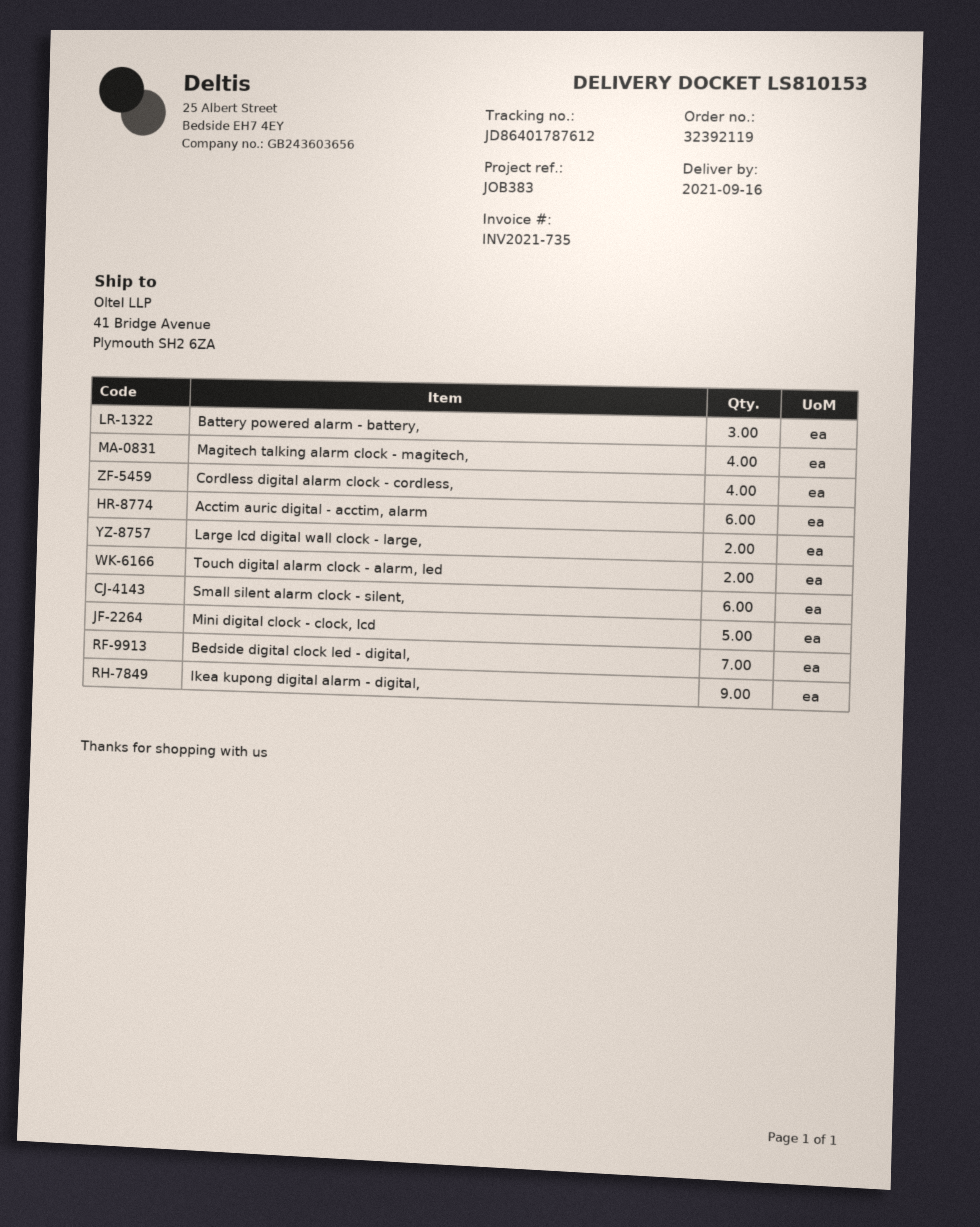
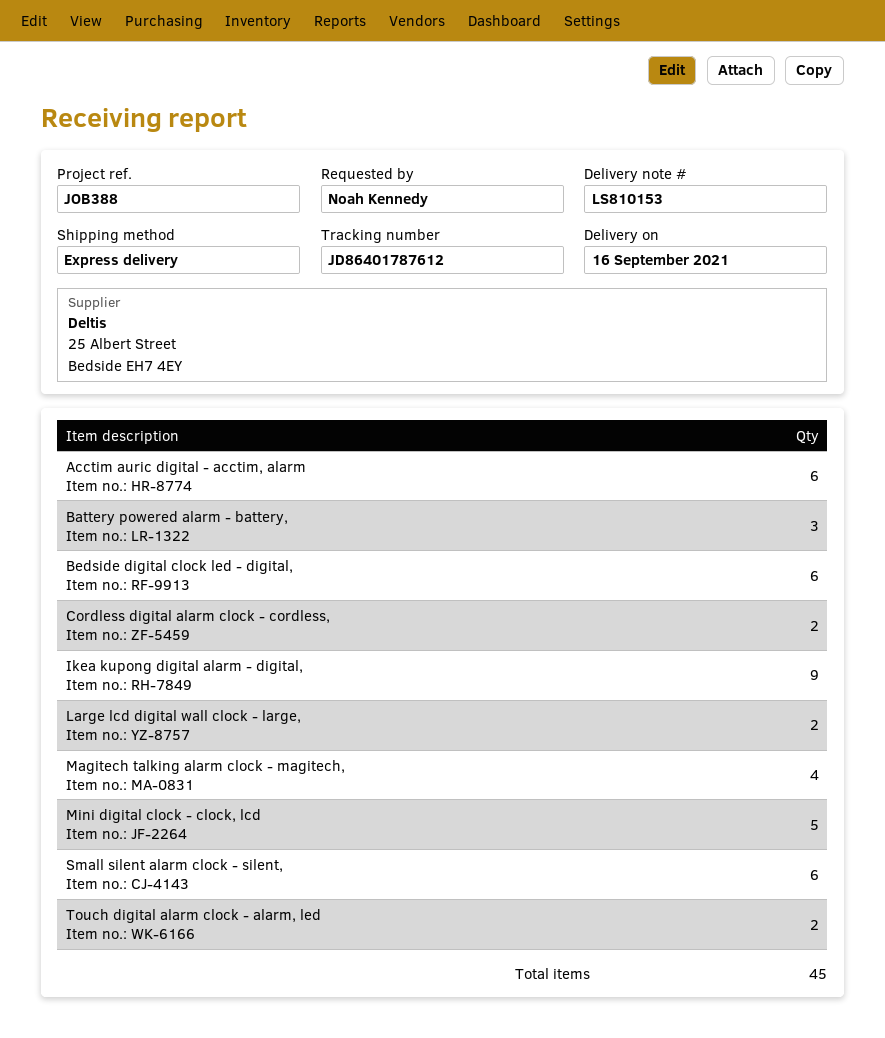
reference: JOB383 -> JOB388
Cordless digital alarm clock - cordless,: 4 -> 2
Bedside digital clock led - digital,: 7 -> 6

